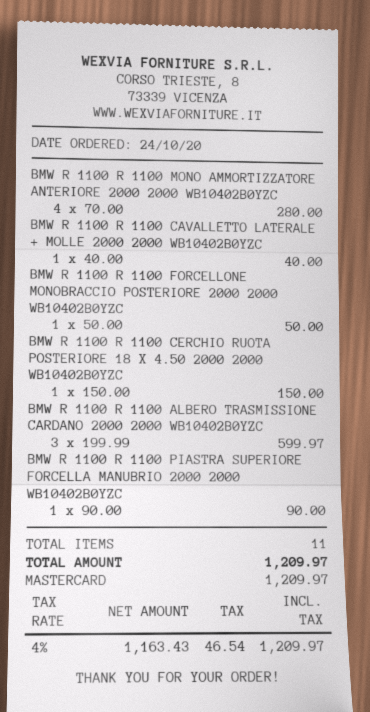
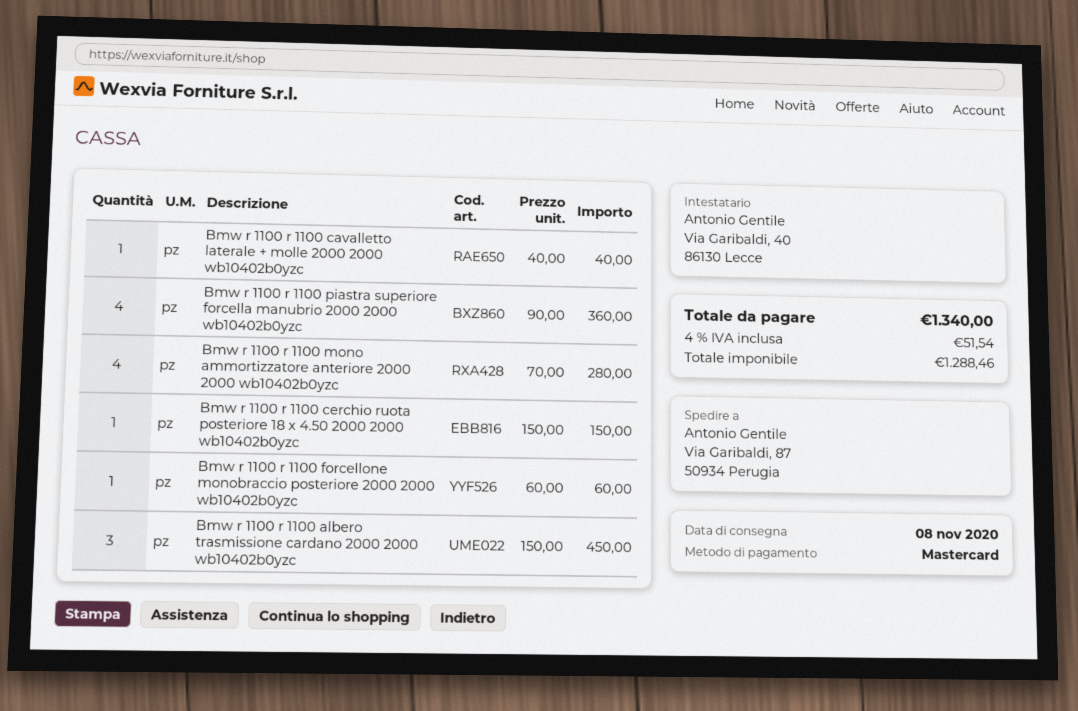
BMW R 1100 R 1100 FORCELLONE MONOBRACCIO POSTERIORE 2000 2000 WB10402B0YZC: 1 x 50.00 = 50.00 -> 1 x 60.00 = 60.00
BMW R 1100 R 1100 ALBERO TRASMISSIONE CARDANO 2000 2000 WB10402B0YZC: 3 x 199.99 = 599.97 -> 3 x 150.00 = 450.00
BMW R 1100 R 1100 PIASTRA SUPERIORE FORCELLA MANUBRIO 2000 2000 WB10402B0YZC: 1 x 90.00 = 90.00 -> 4 x 90.00 = 360.00
net: 1163.43 -> 1288.46
tax: 4% = 46.54 -> 4% = 51.54
total: 1209.97 -> 1340.00

